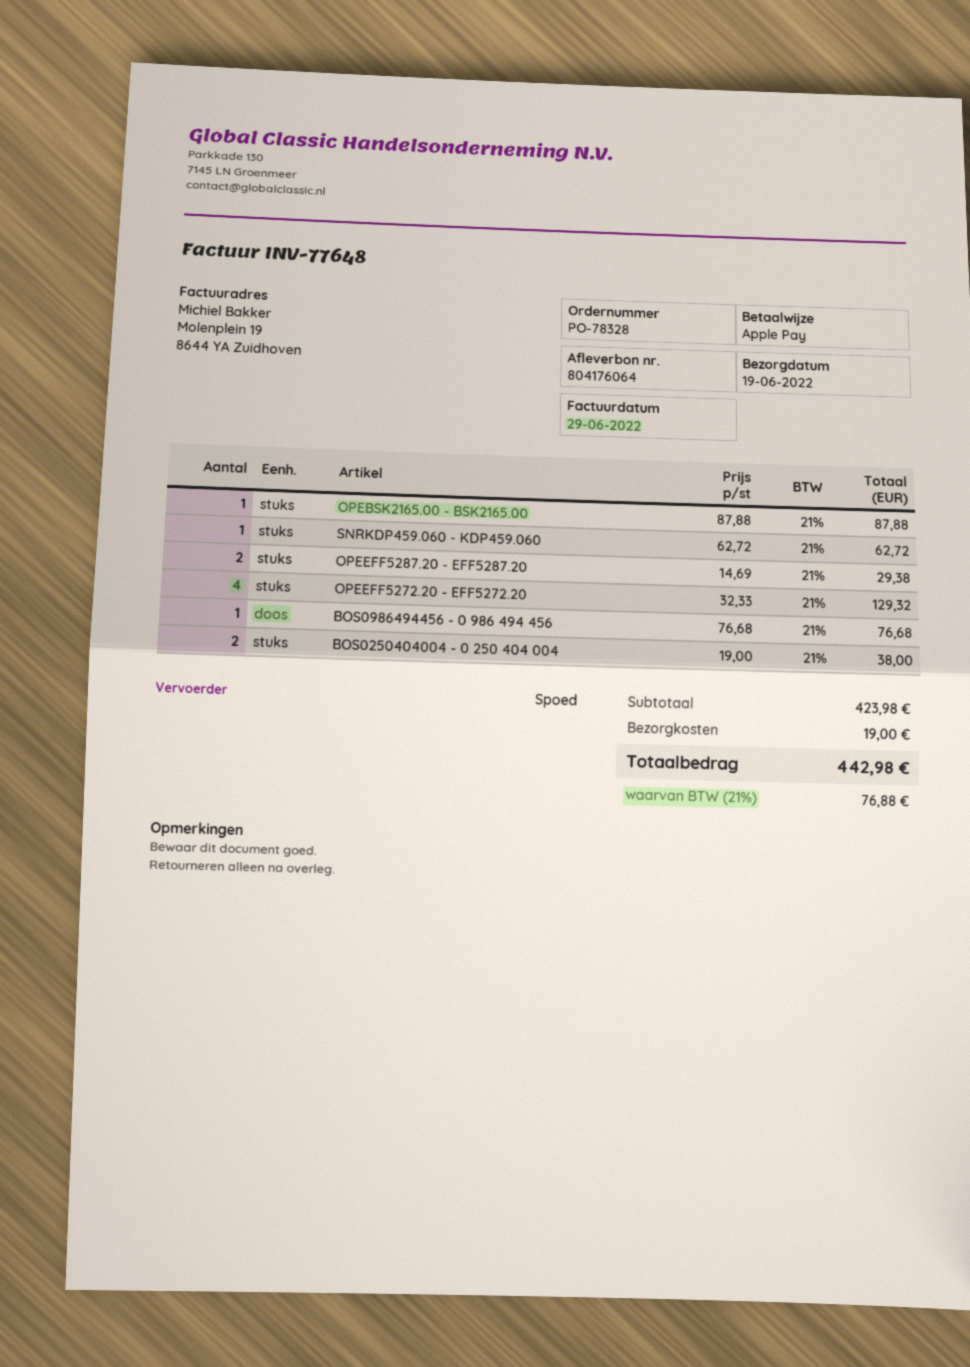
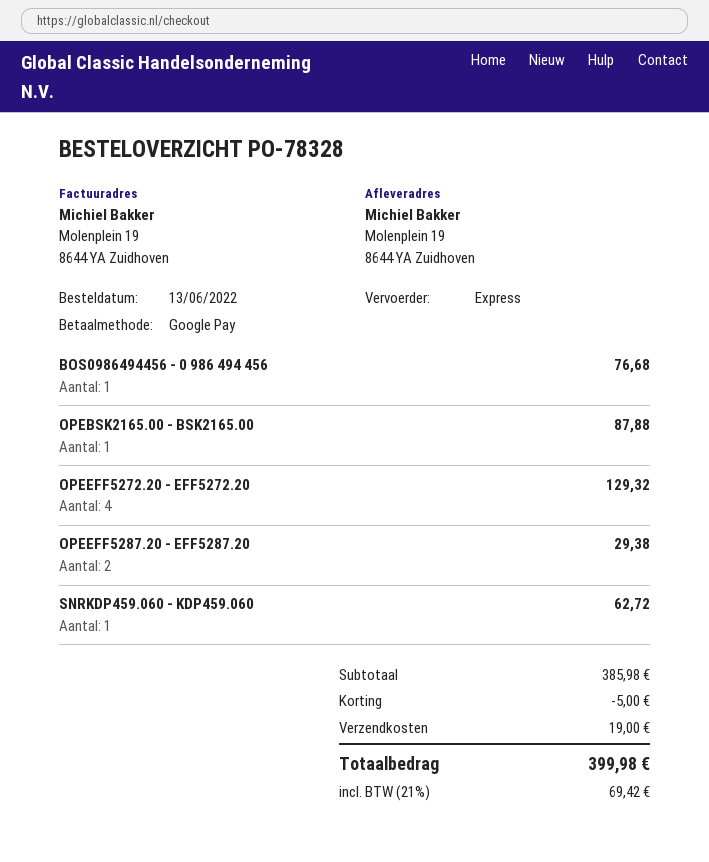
payment method: Apple Pay -> Google Pay
BOS0250404004 - 0 250 404 004: 2 for 38.00 -> none
subtotal: 423.98 -> 385.98
discount: none -> 5.00
tax: 21% = 76.88 -> 21% = 69.42
total: 442.98 -> 399.98

